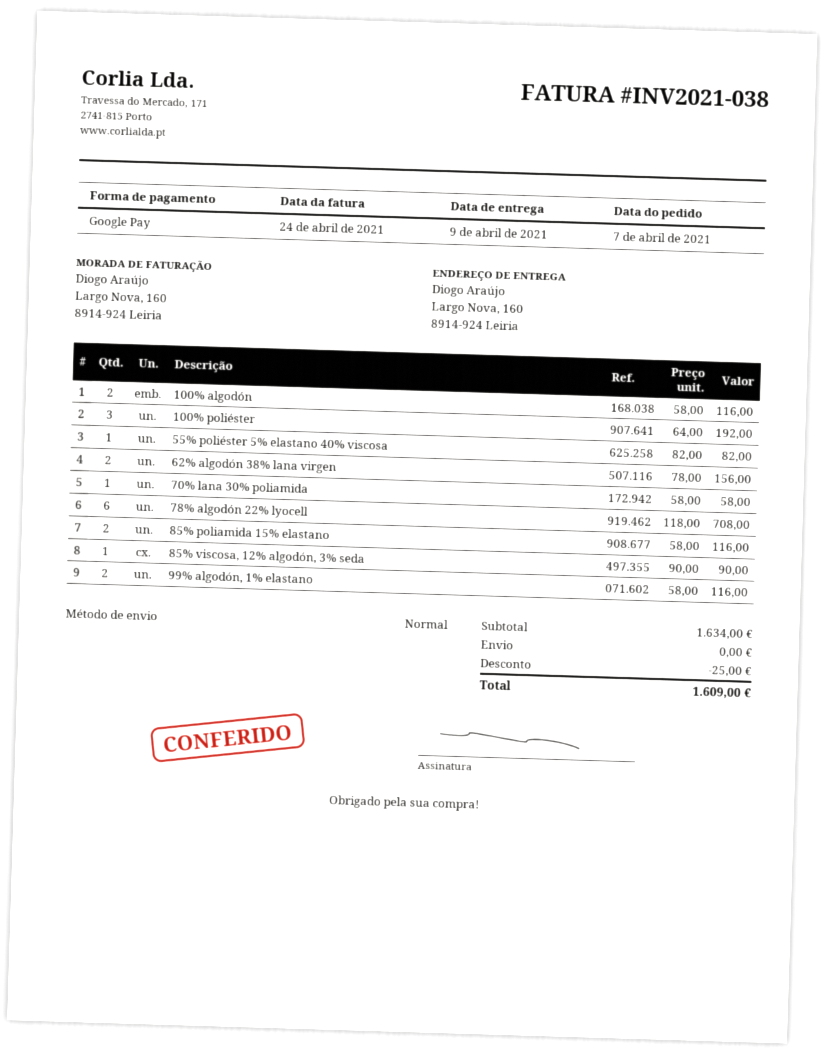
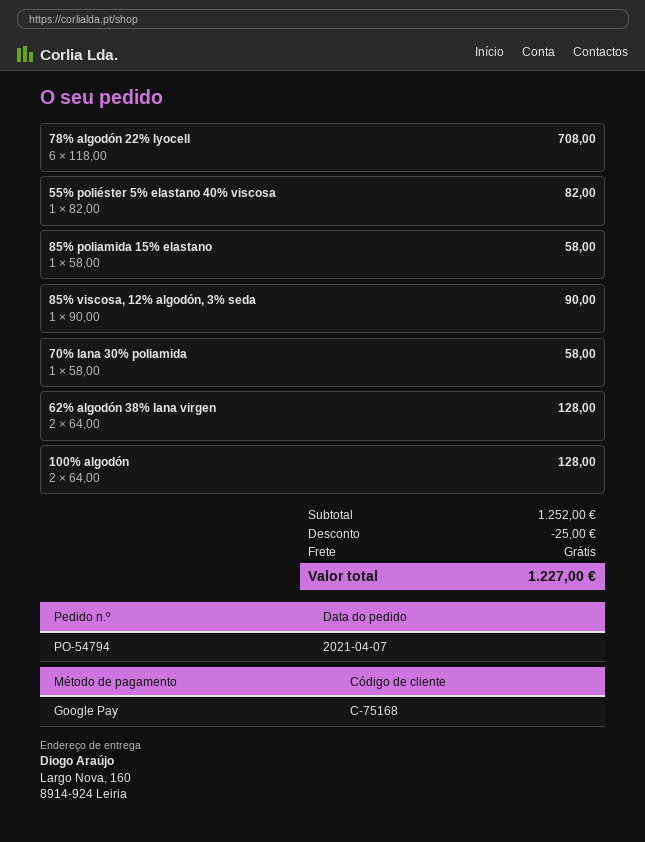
100% algodón: 2 x 58.00 = 116.00 -> 2 x 64.00 = 128.00
100% poliéster: 3 x 64.00 = 192.00 -> none
62% algodón 38% lana virgen: 2 x 78.00 = 156.00 -> 2 x 64.00 = 128.00
85% poliamida 15% elastano: 2 x 58.00 = 116.00 -> 1 x 58.00 = 58.00
99% algodón, 1% elastano: 2 x 58.00 = 116.00 -> none
subtotal: 1634.00 -> 1252.00
total: 1609.00 -> 1227.00

